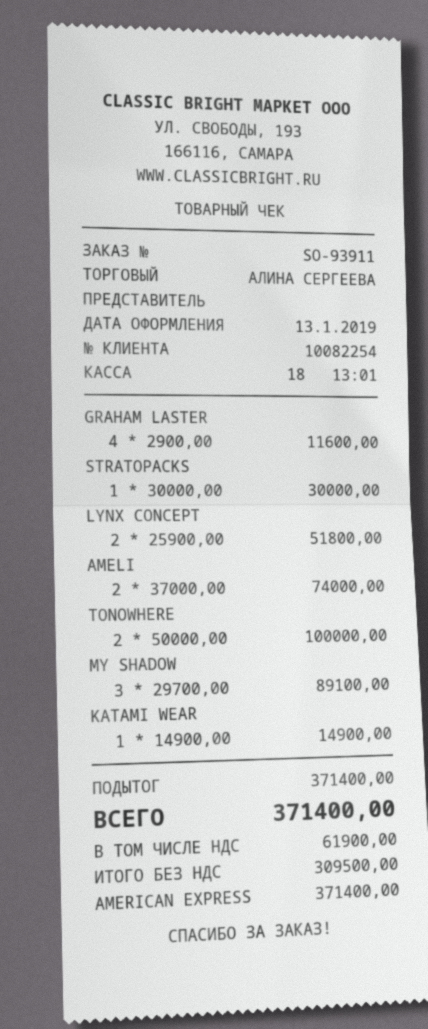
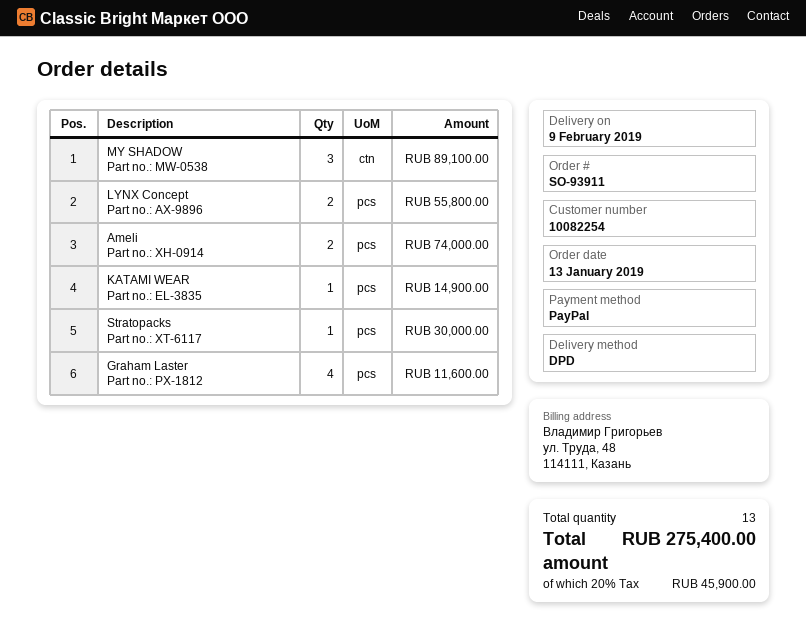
payment method: American Express -> PayPal
LYNX CONCEPT: 2 for 51800.00 -> 2 for 55800.00
TONOWHERE: 2 for 100000.00 -> none
tax: 61900.00 -> 45900.00
total: 371400.00 -> 275400.00

